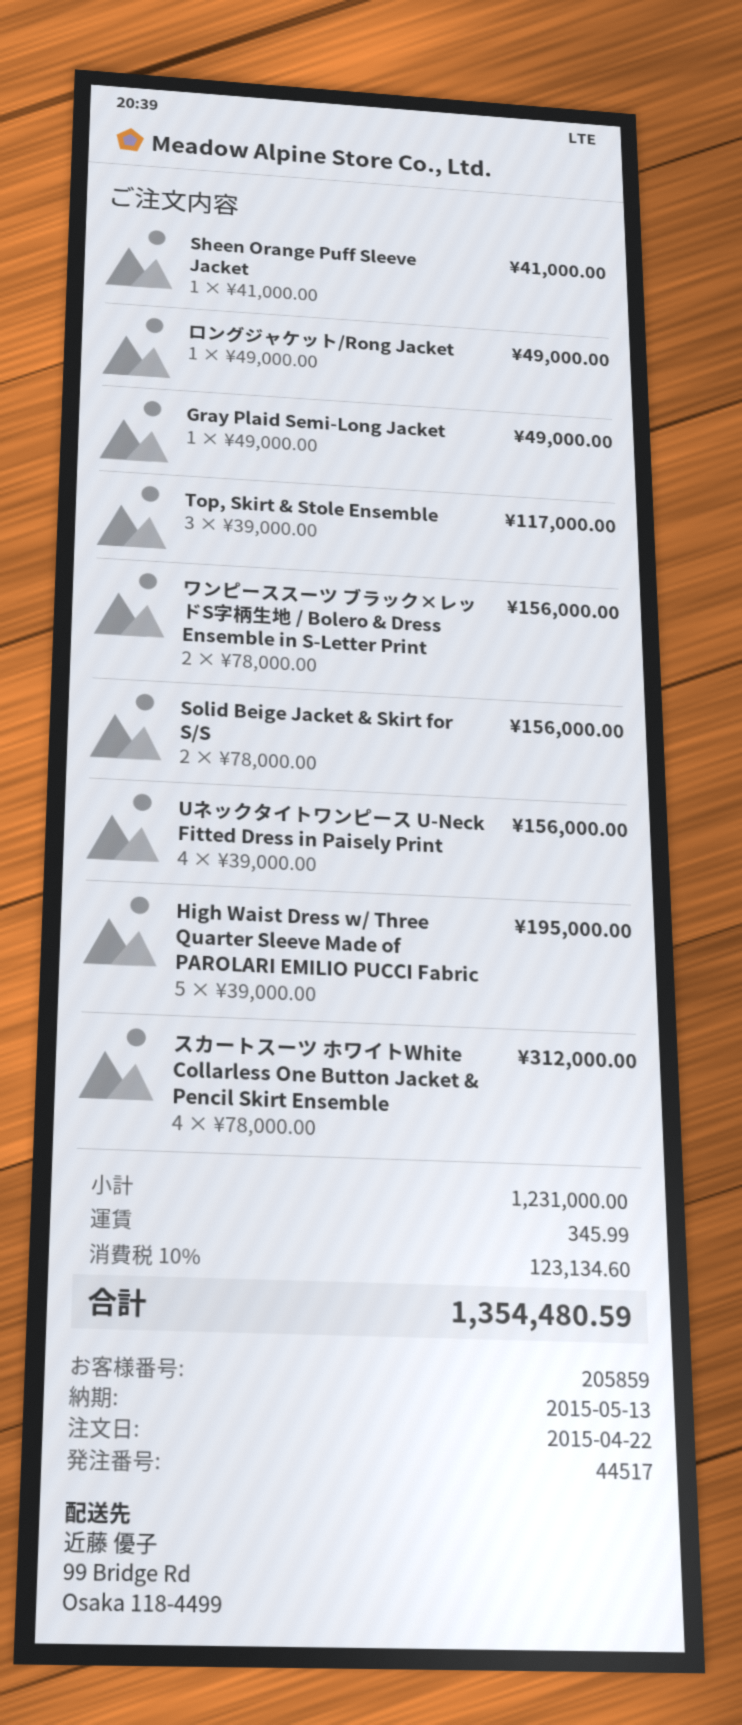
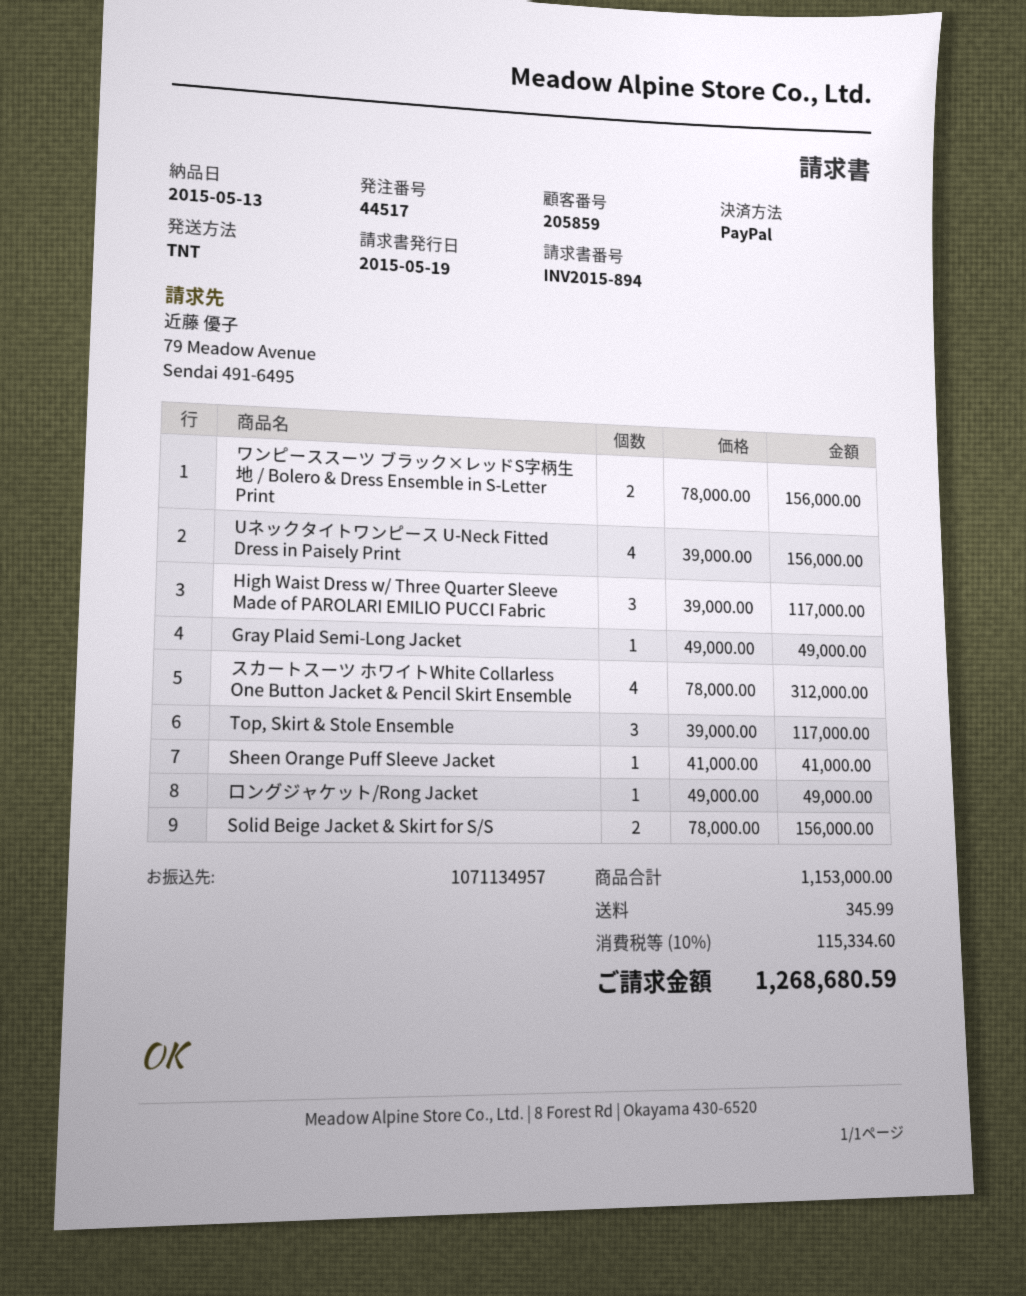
High Waist Dress w/ Three Quarter Sleeve Made of PAROLARI EMILIO PUCCI Fabric: 5 x 39000.00 = 195000.00 -> 3 x 39000.00 = 117000.00
subtotal: 1231000.00 -> 1153000.00
tax: 10% = 123134.60 -> 10% = 115334.60
total: 1354480.59 -> 1268680.59

